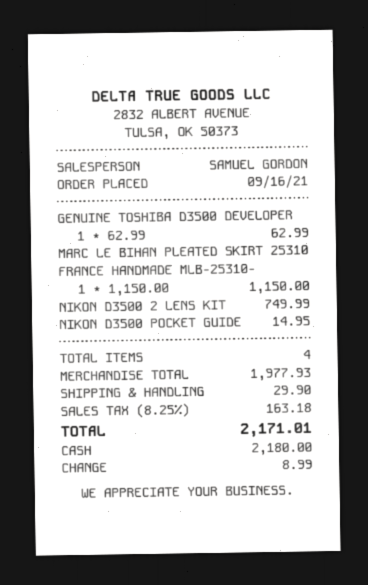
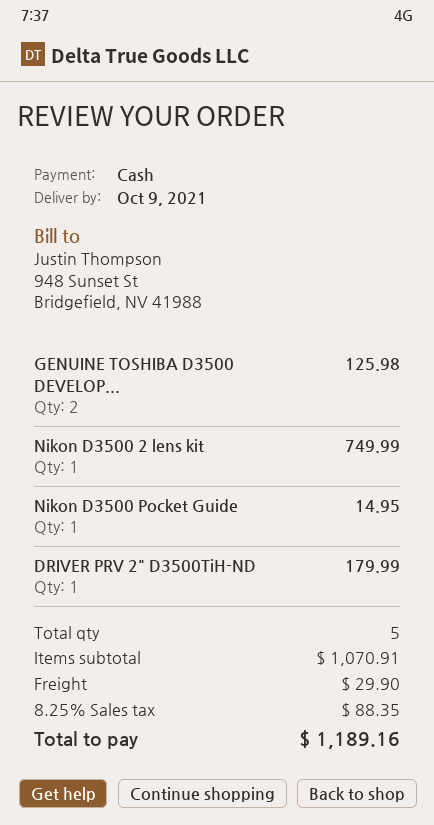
GENUINE TOSHIBA D3500 DEVELOPER: 1 for 62.99 -> 2 for 125.98
MARC LE BIHAN PLEATED SKIRT 25310 FRANCE HANDMADE MLB-25310-: 1 for 1150.00 -> none
DRIVER PRV 2" D3500TiH-ND: none -> 1 for 179.99
total quantity: 4 -> 5
subtotal: 1977.93 -> 1070.91
tax: 8.25% = 163.18 -> 8.25% = 88.35
total: 2171.01 -> 1189.16

